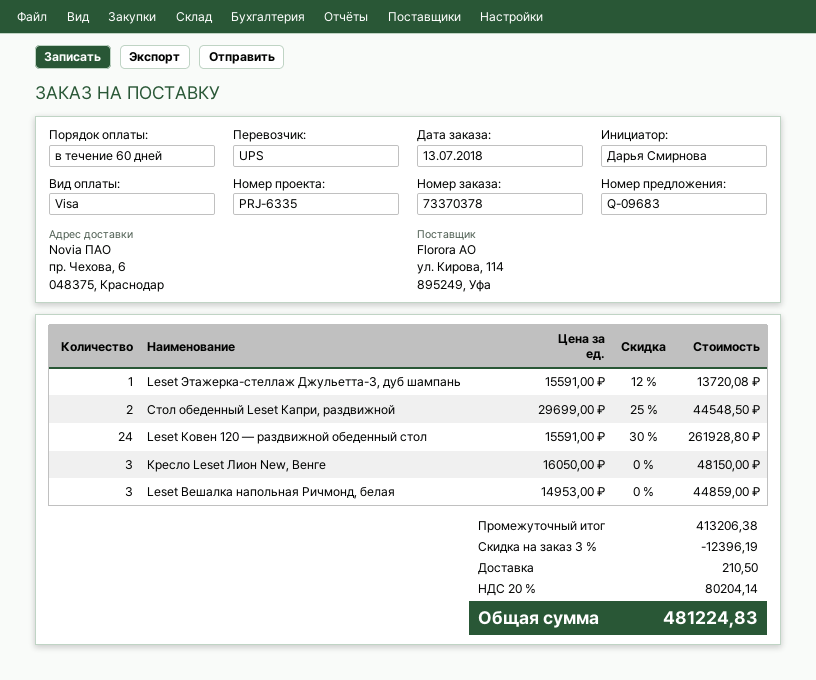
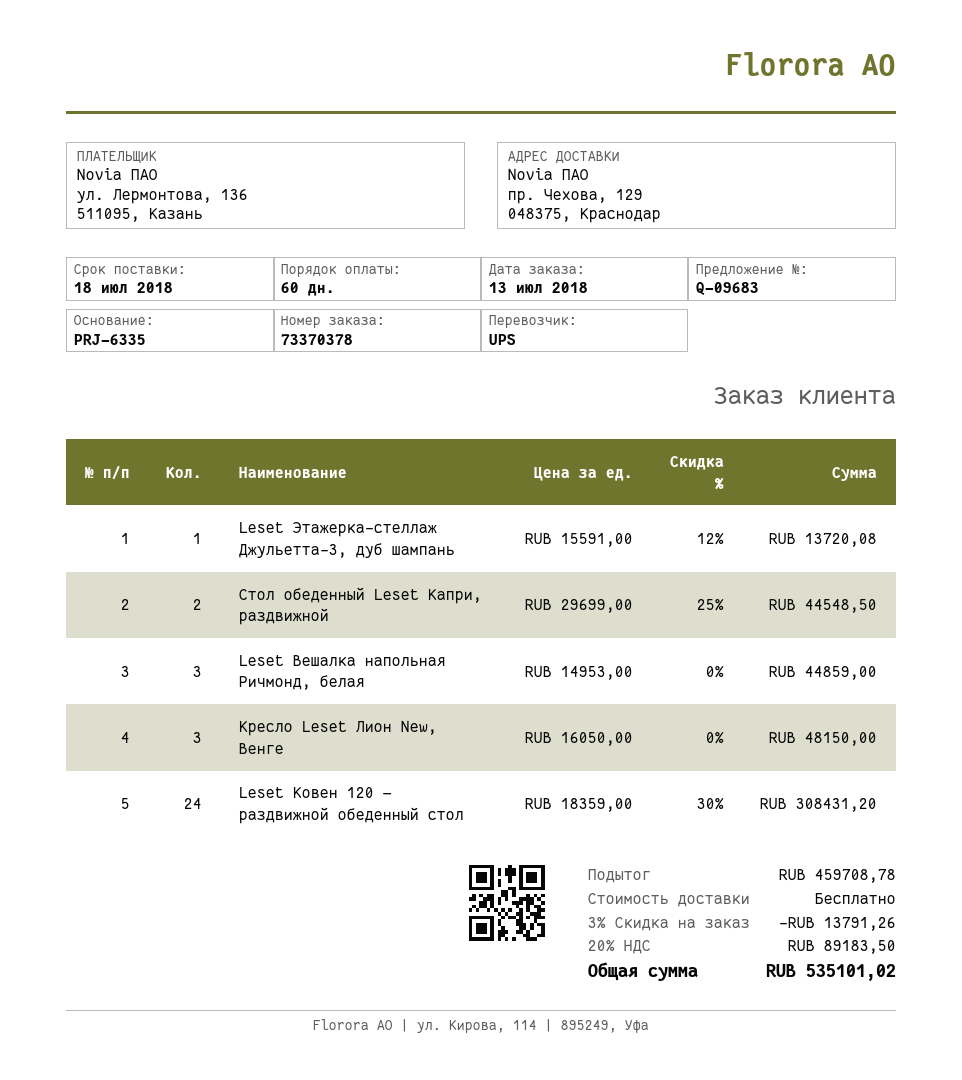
ship to: пр. Чехова, 6, 048375, Краснодар -> пр. Чехова, 129, 048375, Краснодар
Leset Ковен 120 — раздвижной обеденный стол: 24 x 15591.00 - 30% = 261928.80 -> 24 x 18359.00 - 30% = 308431.20
subtotal: 413206.38 -> 459708.78
discount: 3% = 12396.19 -> 3% = 13791.26
shipping: 210.50 -> 0.00
tax: 20% = 80204.14 -> 20% = 89183.50
total: 481224.83 -> 535101.02

